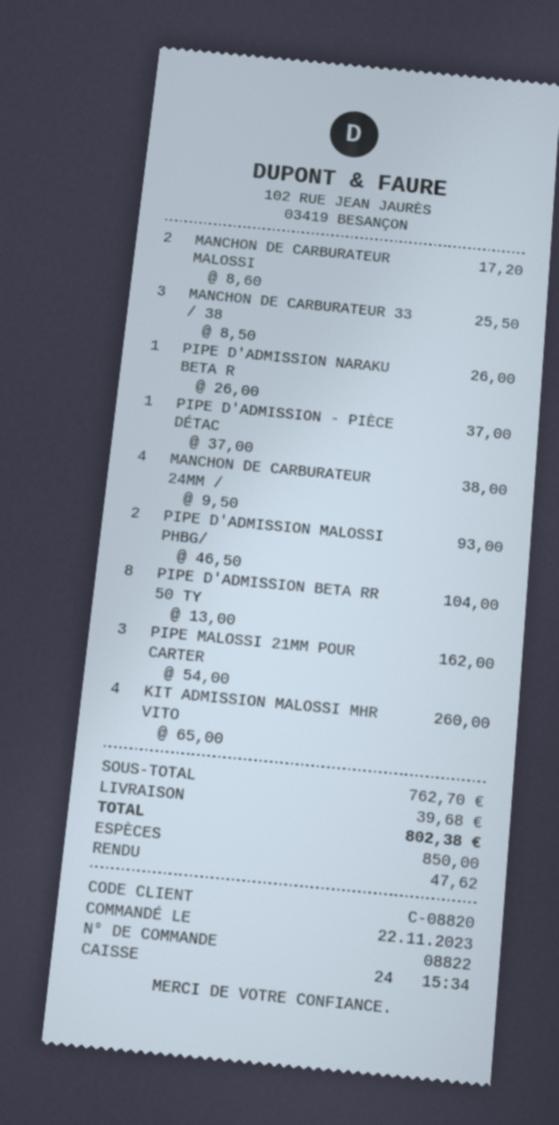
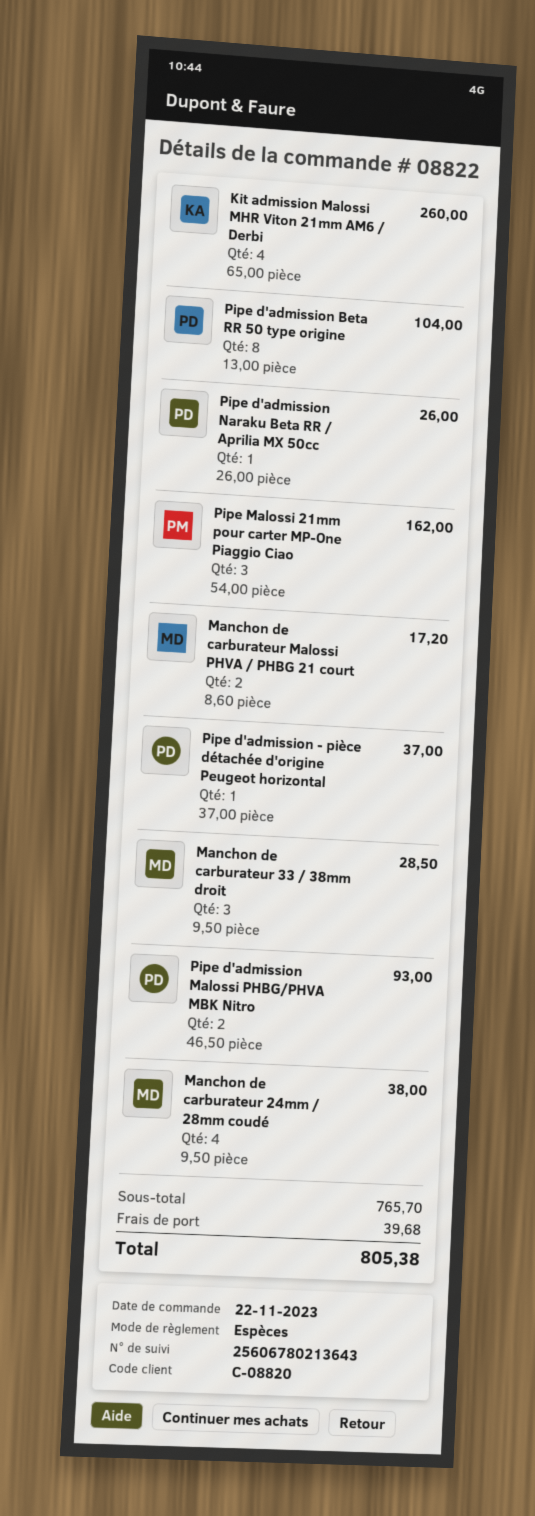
MANCHON DE CARBURATEUR 33 / 38: 3 x 8.50 = 25.50 -> 3 x 9.50 = 28.50
subtotal: 762.70 -> 765.70
total: 802.38 -> 805.38

